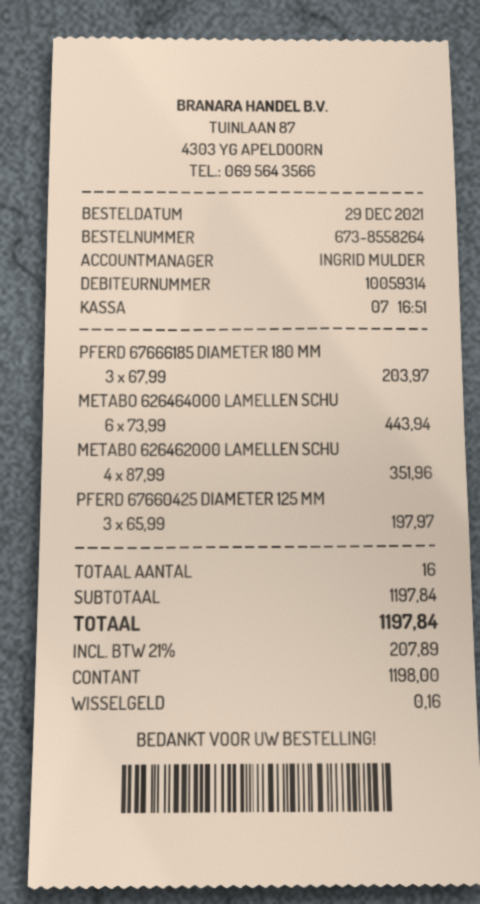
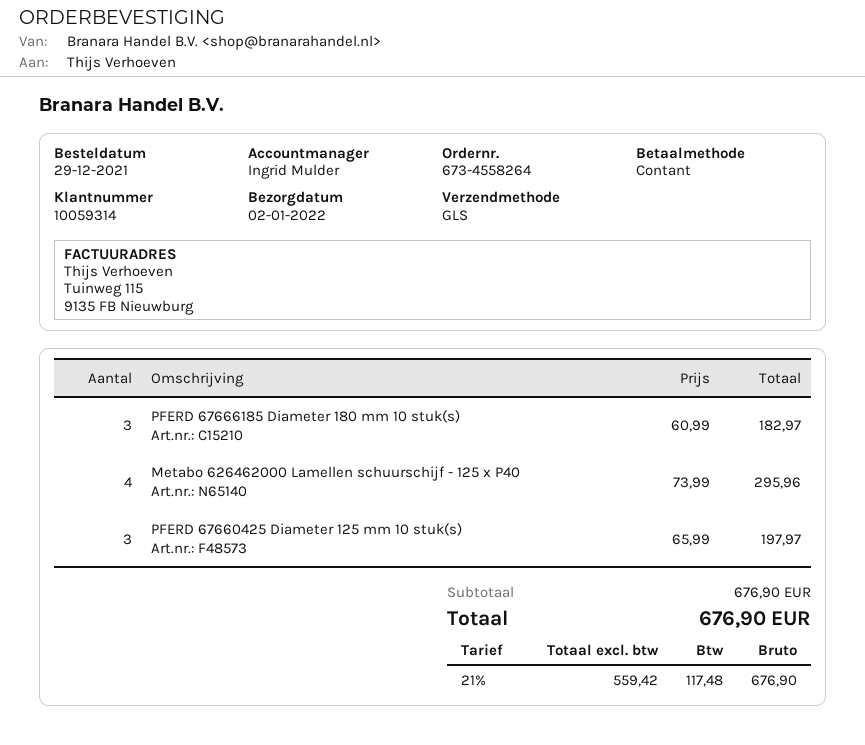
order number: 673-8558264 -> 673-4558264
PFERD 67666185 DIAMETER 180 MM: 3 x 67.99 = 203.97 -> 3 x 60.99 = 182.97
METABO 626464000 LAMELLEN SCHU: 6 x 73.99 = 443.94 -> none
METABO 626462000 LAMELLEN SCHU: 4 x 87.99 = 351.96 -> 4 x 73.99 = 295.96
subtotal: 1197.84 -> 676.90
tax: 21% = 207.89 -> 21% = 117.48
total: 1197.84 -> 676.90

